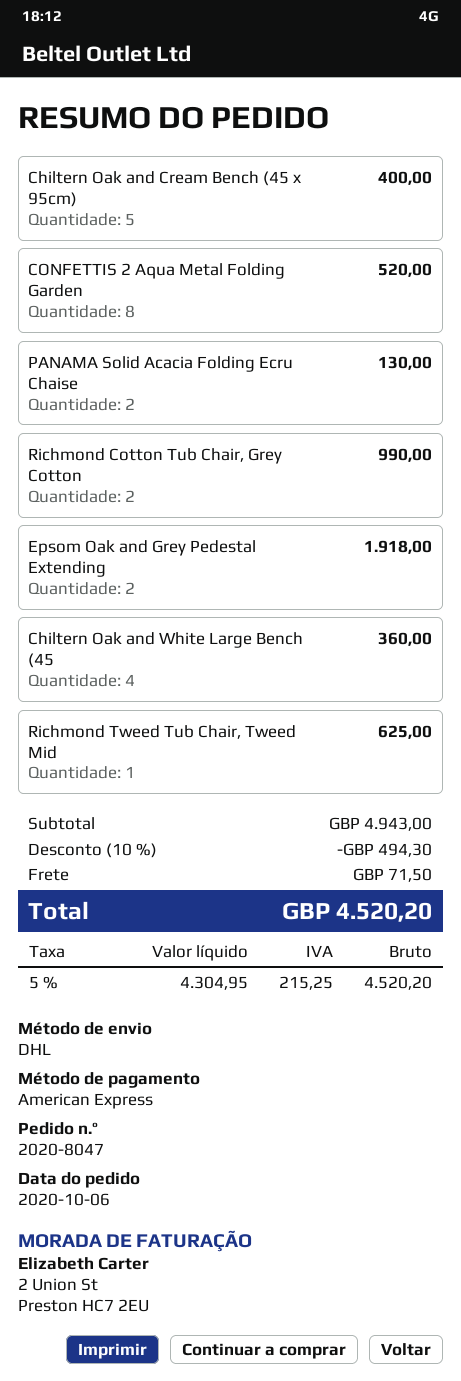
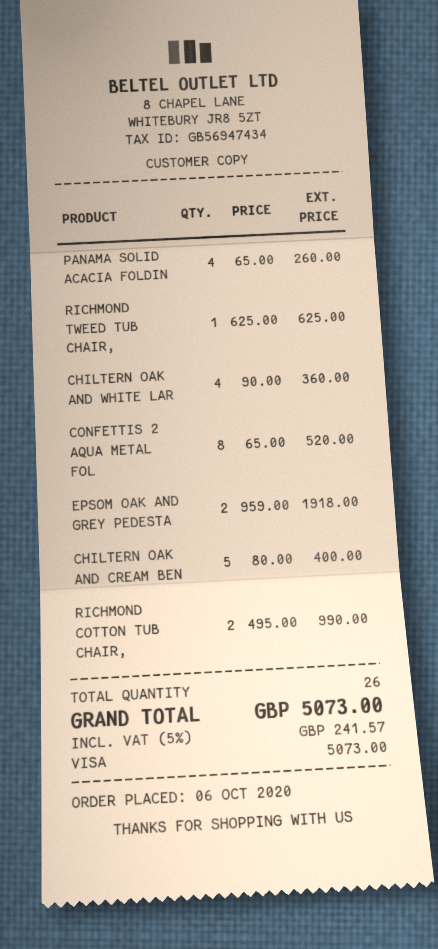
payment method: American Express -> Visa
PANAMA Solid Acacia Folding Ecru Chaise: 2 for 130.00 -> 4 for 260.00
discount: 10% = 494.30 -> none
shipping: 71.50 -> none
tax: 5% = 215.25 -> 5% = 241.57
total: 4520.20 -> 5073.00

